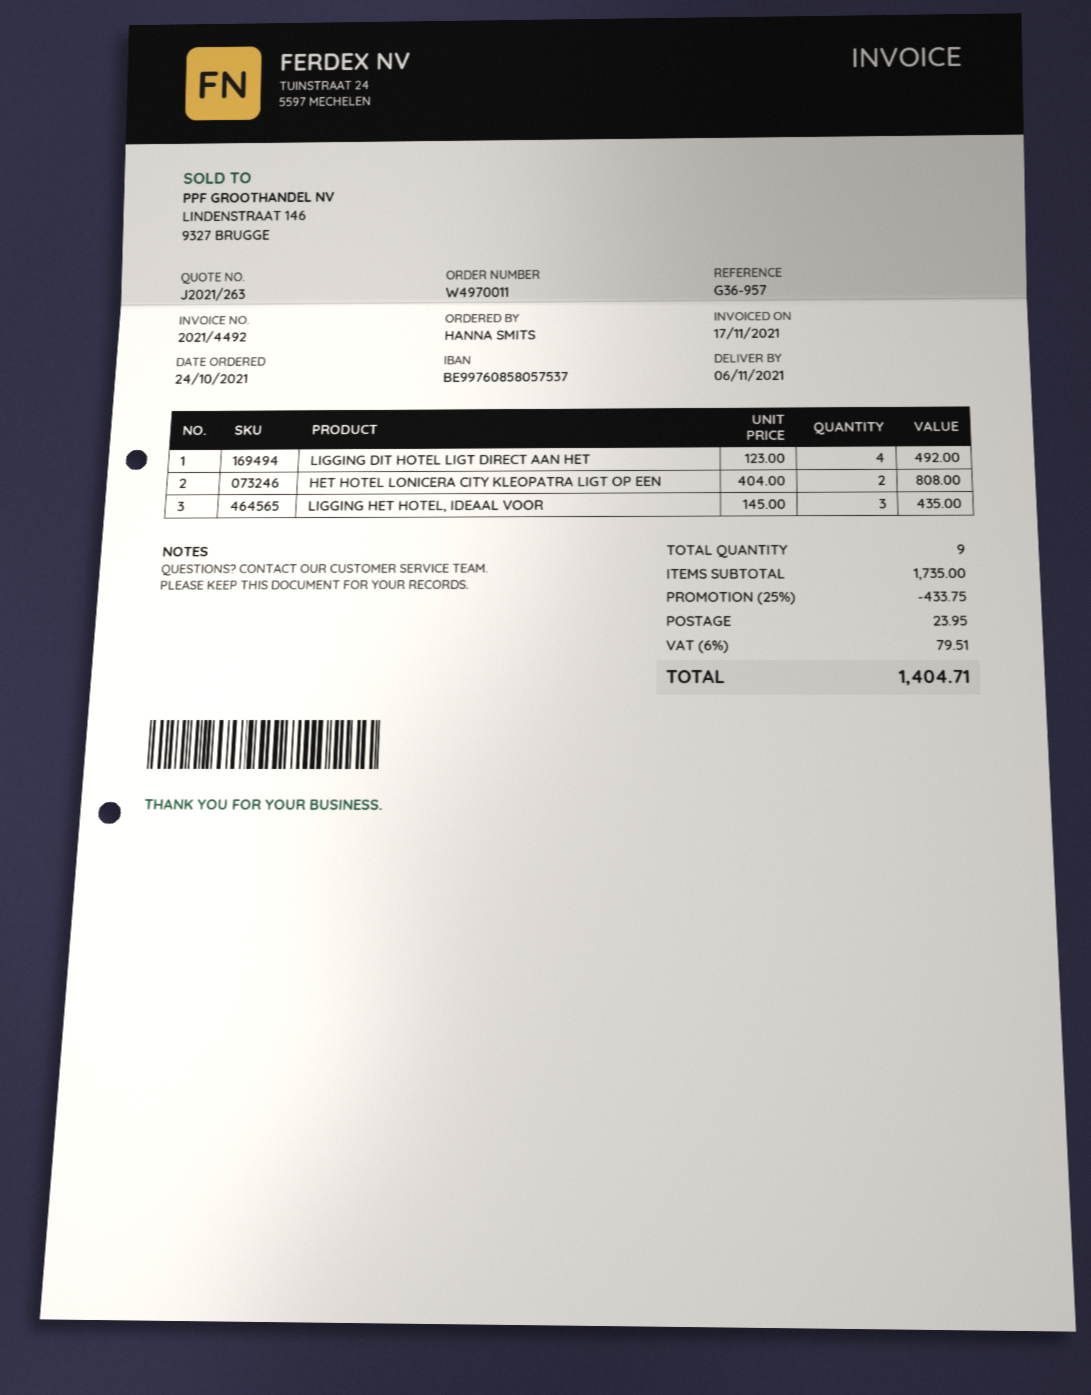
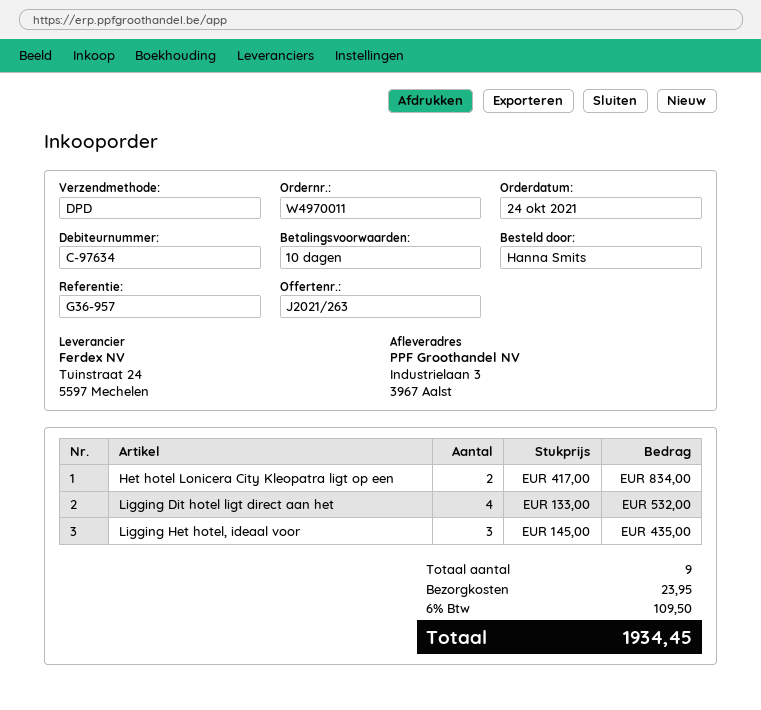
LIGGING DIT HOTEL LIGT DIRECT AAN HET: 4 x 123.00 = 492.00 -> 4 x 133.00 = 532.00
HET HOTEL LONICERA CITY KLEOPATRA LIGT OP EEN: 2 x 404.00 = 808.00 -> 2 x 417.00 = 834.00
discount: 25% = 433.75 -> none
tax: 6% = 79.51 -> 6% = 109.50
total: 1404.71 -> 1934.45

